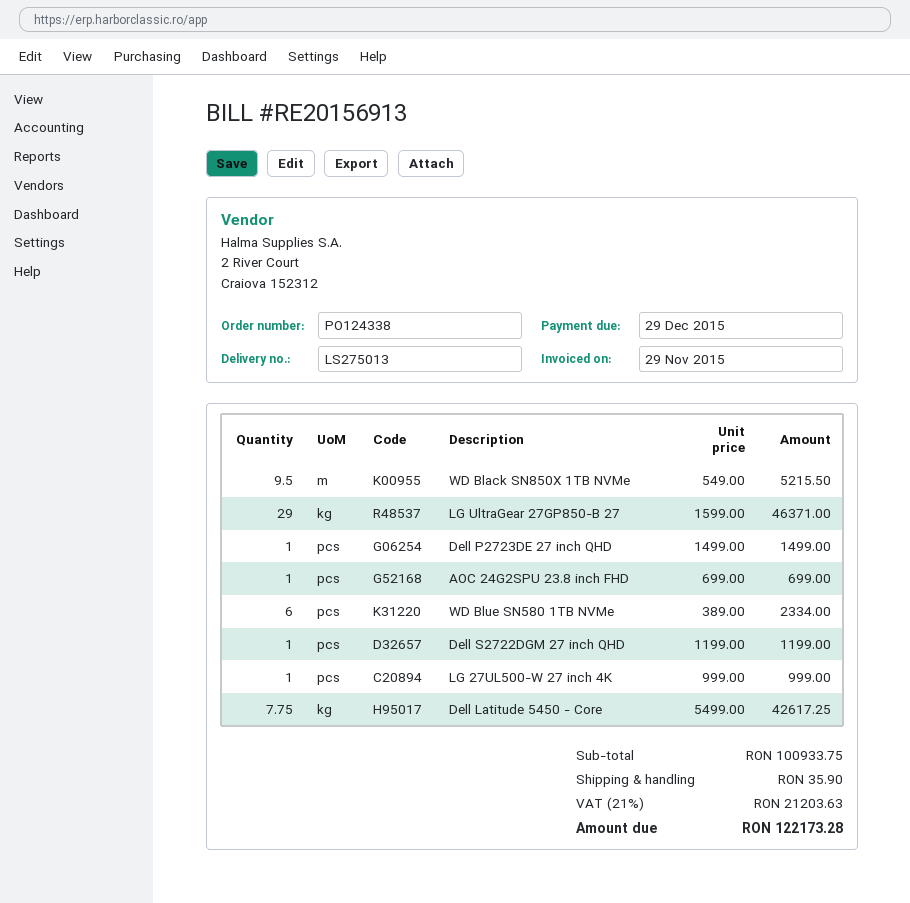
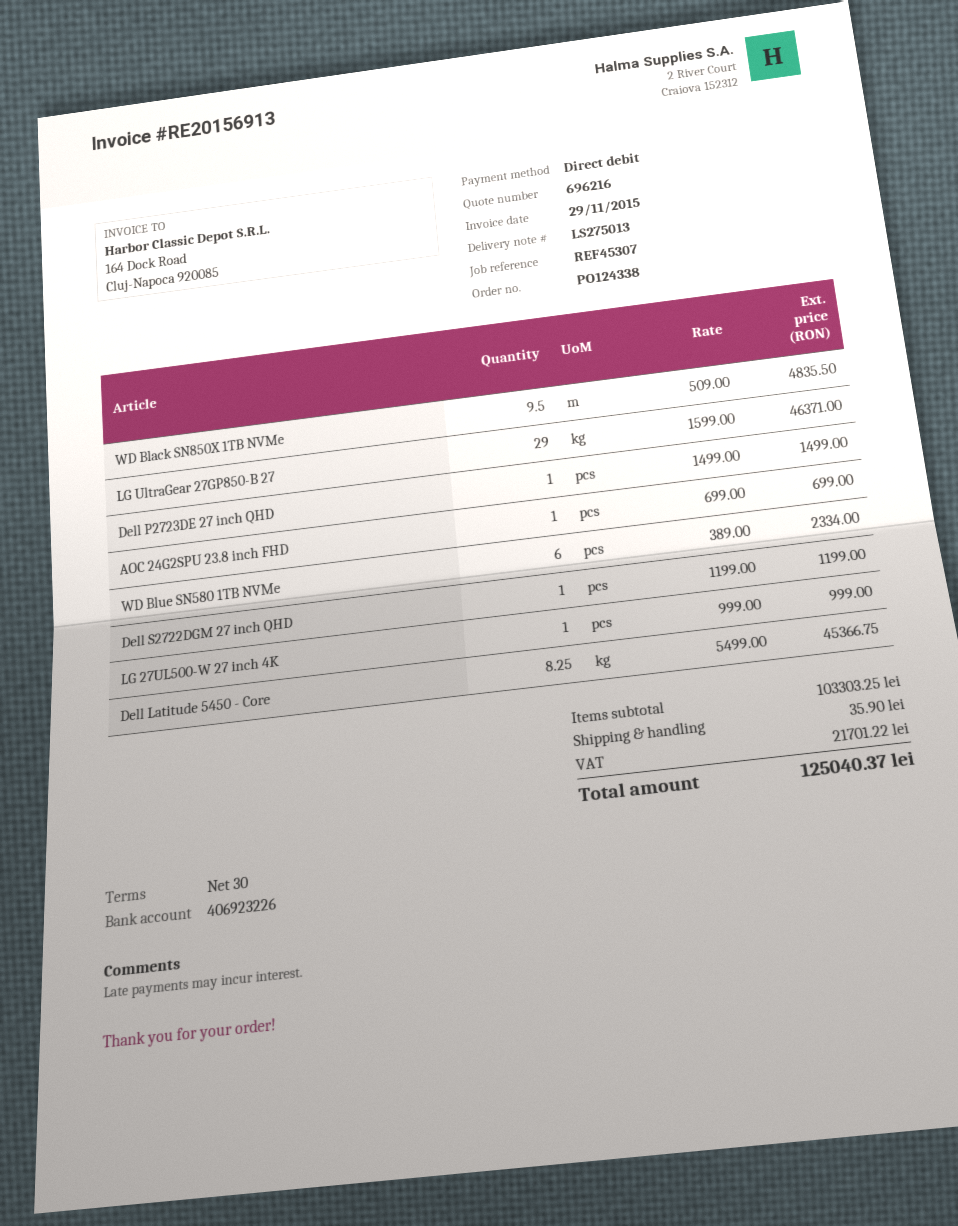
WD Black SN850X 1TB NVMe: 9.5 x 549.00 = 5215.50 -> 9.5 x 509.00 = 4835.50
Dell Latitude 5450 - Core: 7.75 x 5499.00 = 42617.25 -> 8.25 x 5499.00 = 45366.75
subtotal: 100933.75 -> 103303.25
tax: 21203.63 -> 21701.22
total: 122173.28 -> 125040.37

